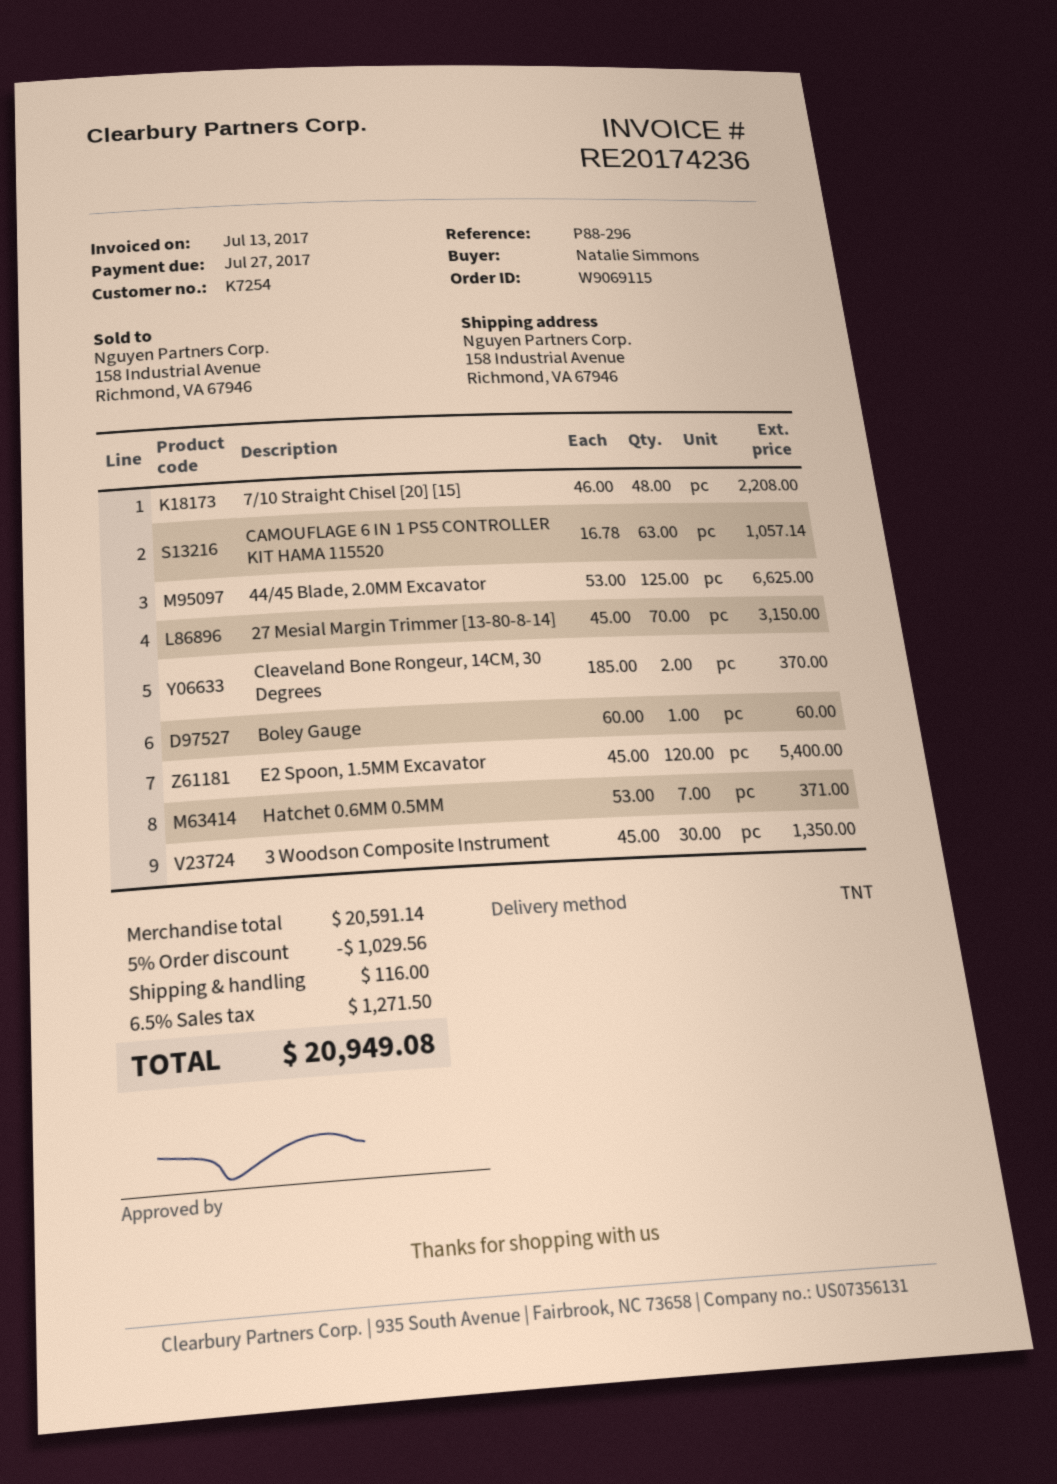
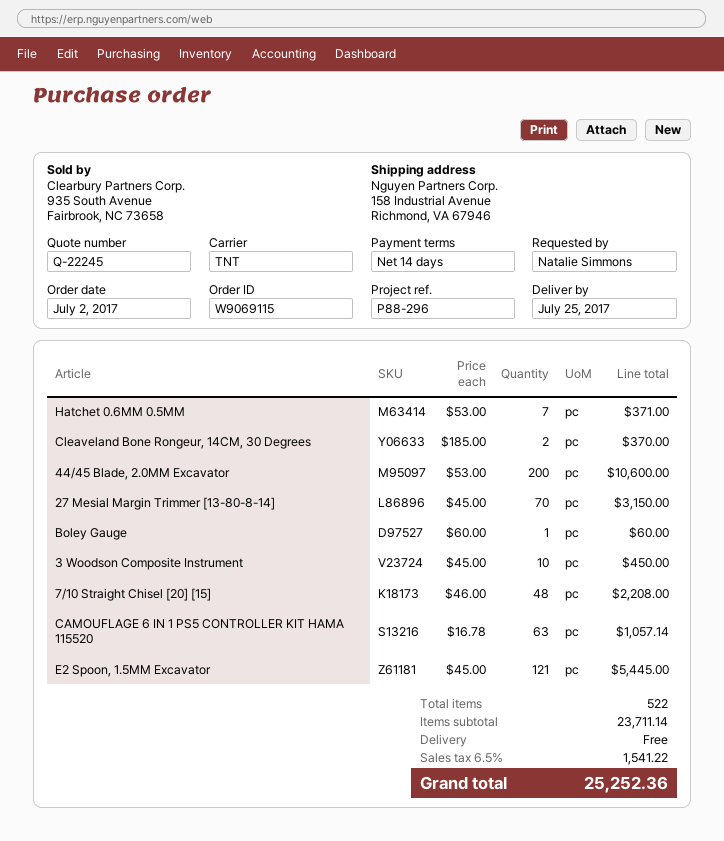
44/45 Blade, 2.0MM Excavator: 125 x 53.00 = 6625.00 -> 200 x 53.00 = 10600.00
E2 Spoon, 1.5MM Excavator: 120 x 45.00 = 5400.00 -> 121 x 45.00 = 5445.00
3 Woodson Composite Instrument: 30 x 45.00 = 1350.00 -> 10 x 45.00 = 450.00
subtotal: 20591.14 -> 23711.14
discount: 5% = 1029.56 -> none
shipping: 116.00 -> 0.00
tax: 6.5% = 1271.50 -> 6.5% = 1541.22
total: 20949.08 -> 25252.36

